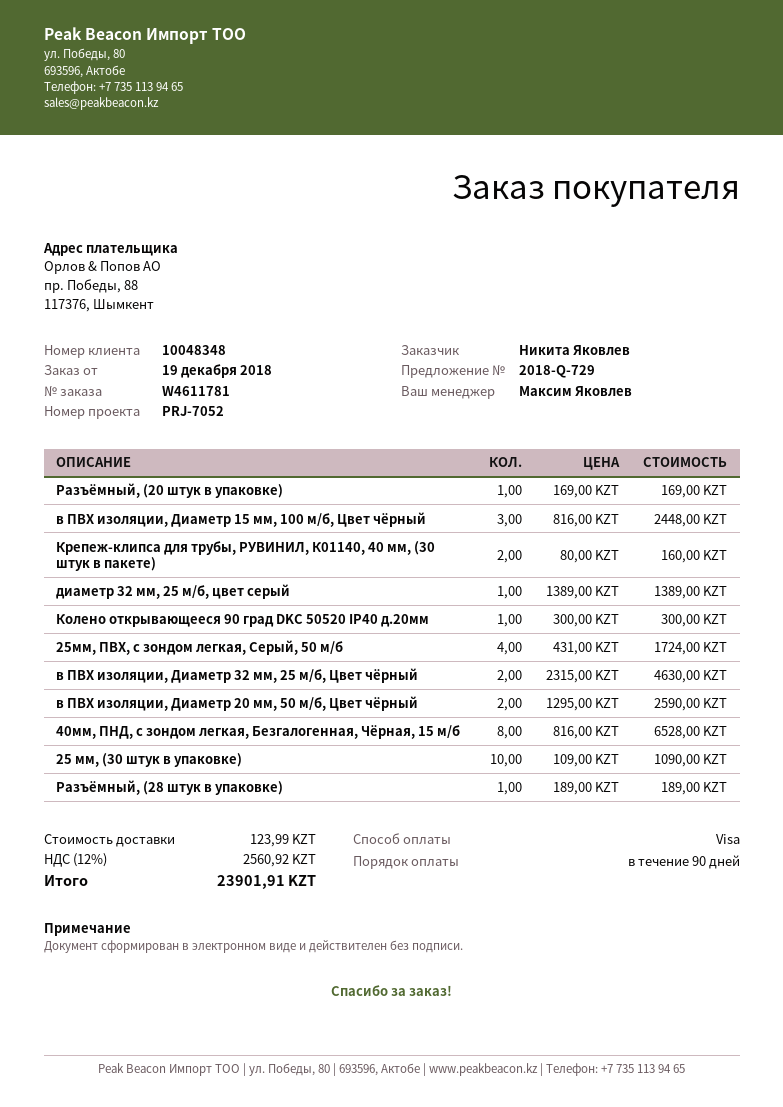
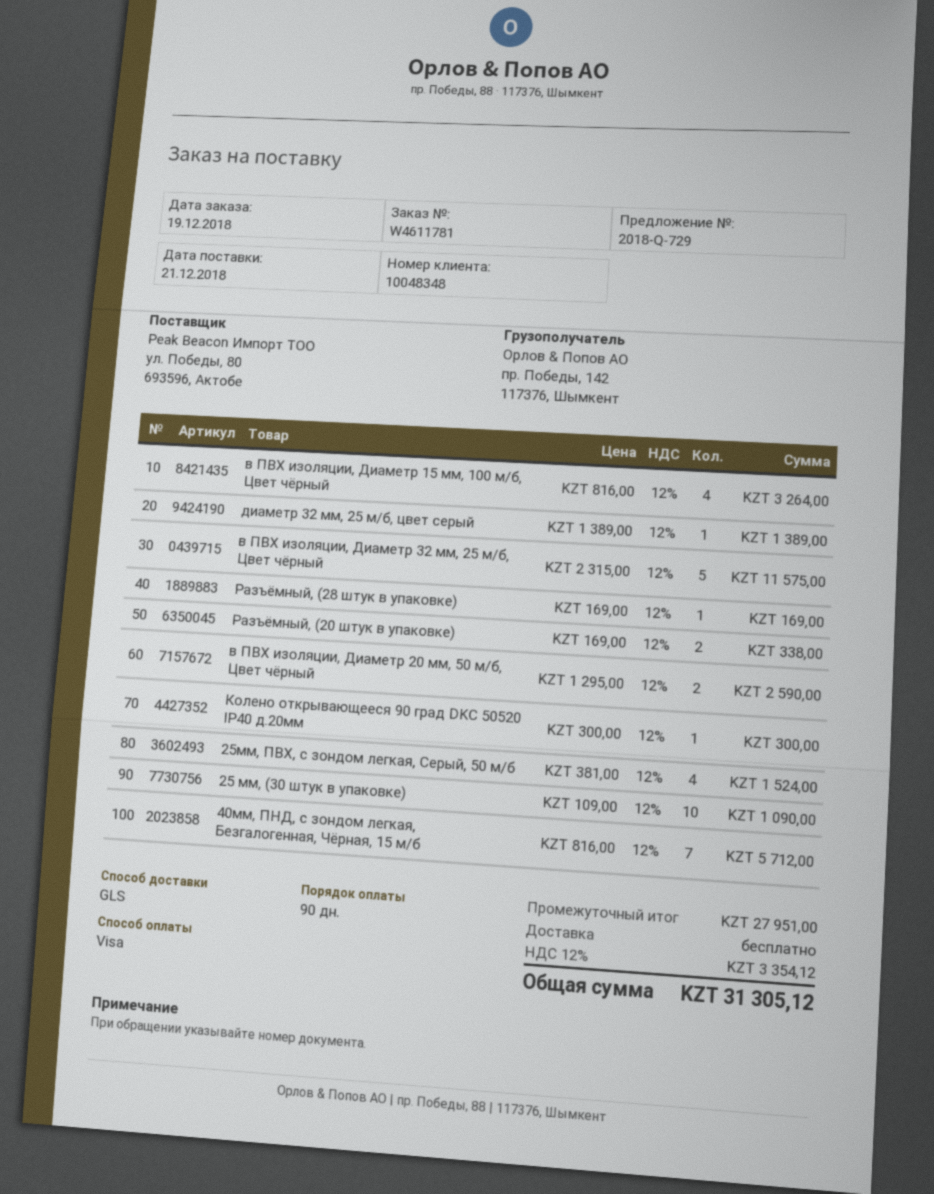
Разъёмный, (20 штук в упаковке): 1 x 169.00 = 169.00 -> 2 x 169.00 = 338.00
в ПВХ изоляции, Диаметр 15 мм, 100 м/б, Цвет чёрный: 3 x 816.00 = 2448.00 -> 4 x 816.00 = 3264.00
Крепеж-клипса для трубы, РУВИНИЛ, К01140, 40 мм, (30 штук в пакете): 2 x 80.00 = 160.00 -> none
25мм, ПВХ, с зондом легкая, Серый, 50 м/б: 4 x 431.00 = 1724.00 -> 4 x 381.00 = 1524.00
в ПВХ изоляции, Диаметр 32 мм, 25 м/б, Цвет чёрный: 2 x 2315.00 = 4630.00 -> 5 x 2315.00 = 11575.00
40мм, ПНД, с зондом легкая, Безгалогенная, Чёрная, 15 м/б: 8 x 816.00 = 6528.00 -> 7 x 816.00 = 5712.00
Разъёмный, (28 штук в упаковке): 1 x 189.00 = 189.00 -> 1 x 169.00 = 169.00
shipping: 123.99 -> 0.00
tax: 12% = 2560.92 -> 12% = 3354.12
total: 23901.91 -> 31305.12

